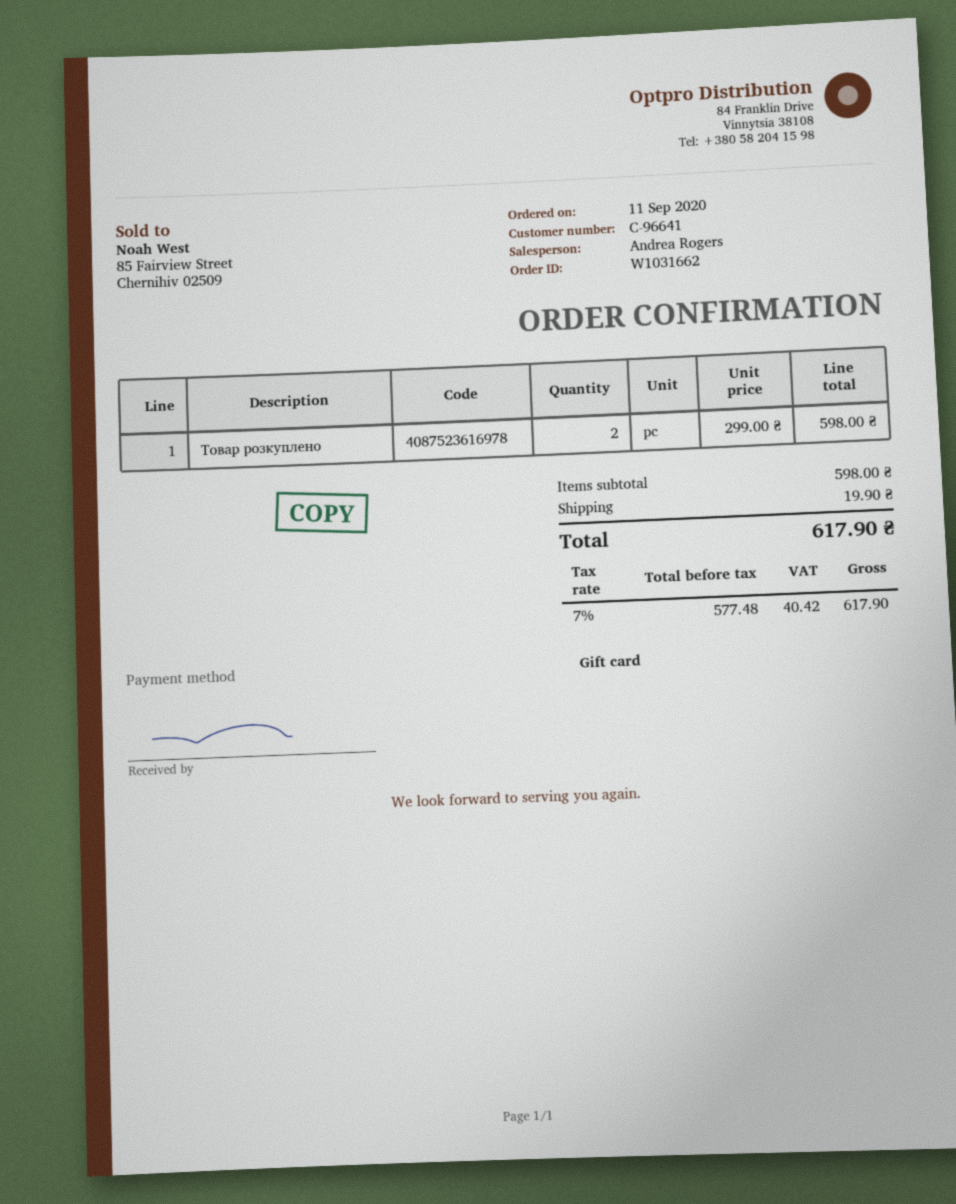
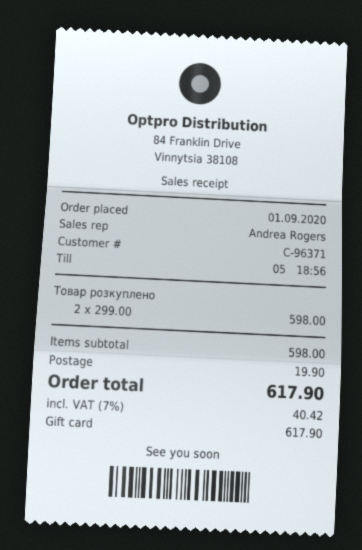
order date: 2020-09-11 -> 2020-09-01
customer number: C-96641 -> C-96371

